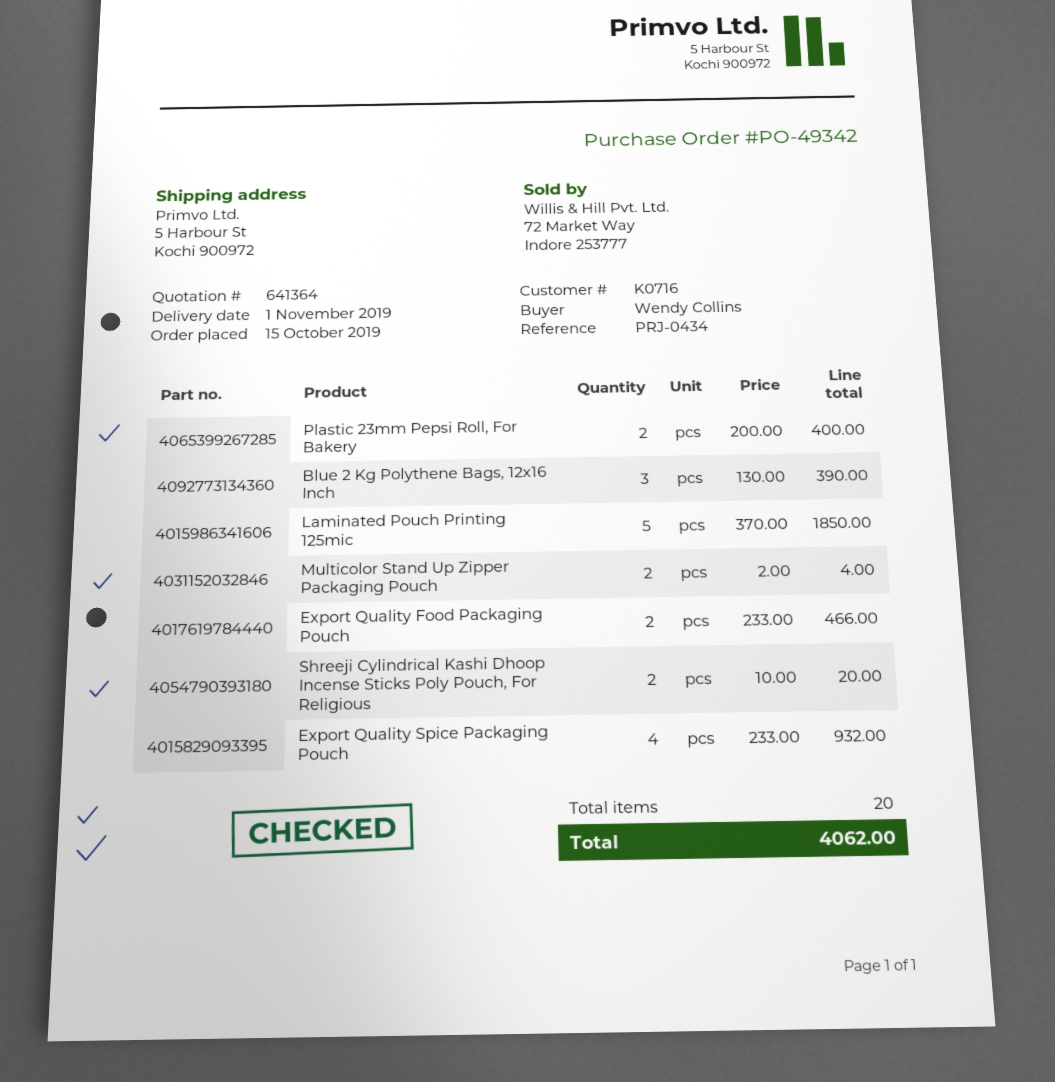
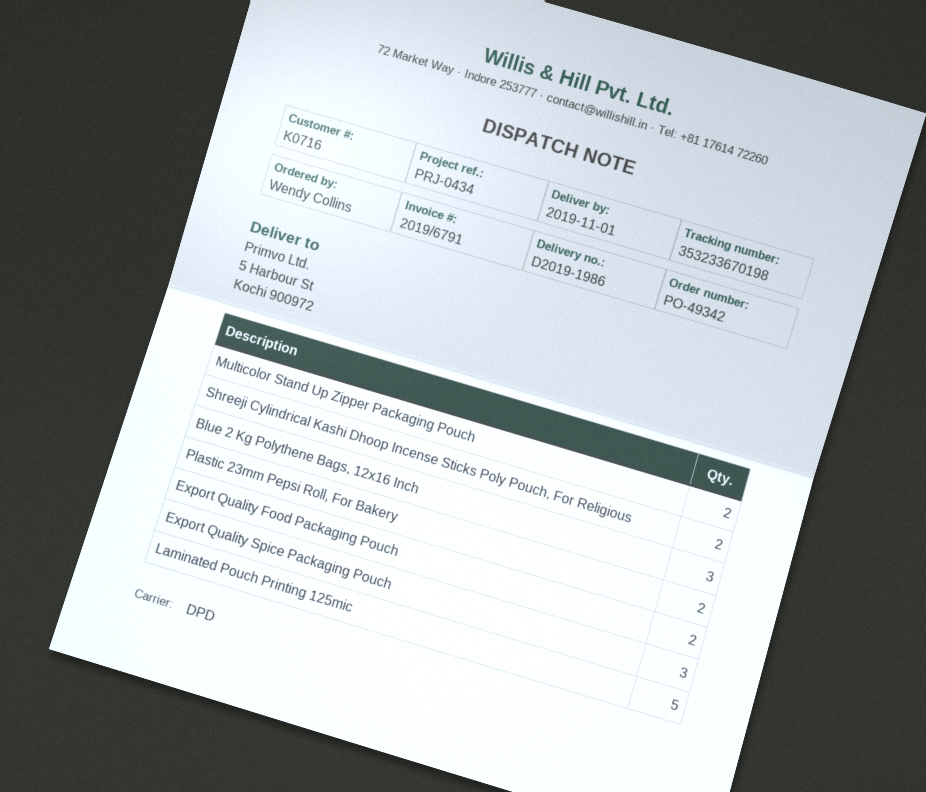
Export Quality Spice Packaging Pouch: 4 -> 3

